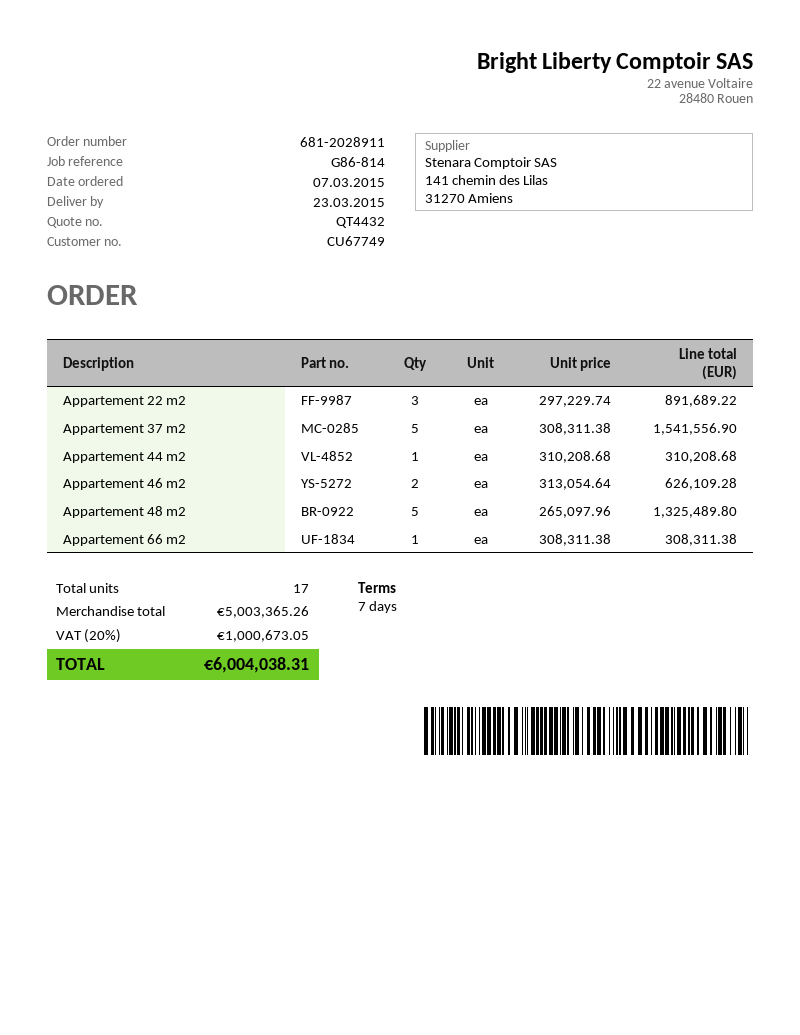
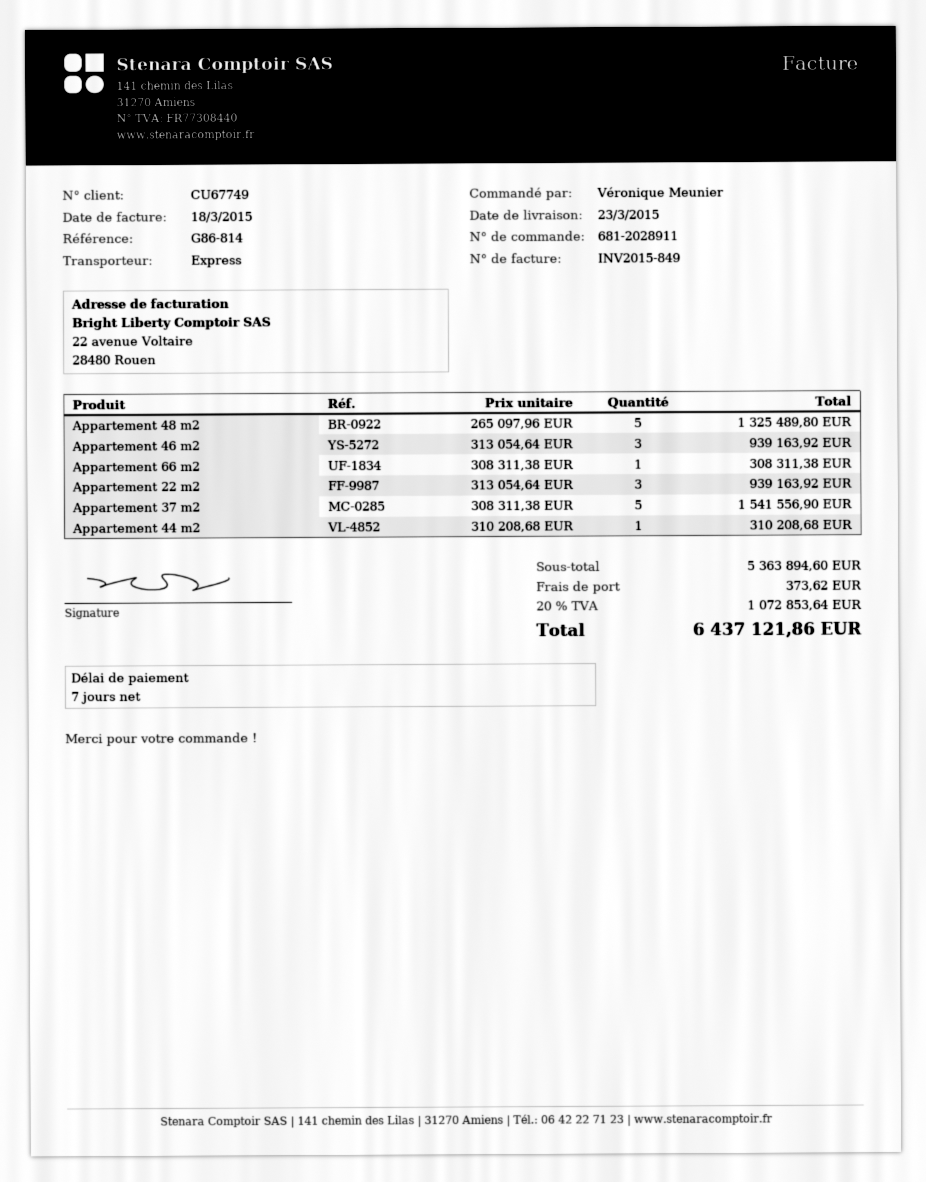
Appartement 22 m2: 3 x 297229.74 = 891689.22 -> 3 x 313054.64 = 939163.92
Appartement 46 m2: 2 x 313054.64 = 626109.28 -> 3 x 313054.64 = 939163.92
subtotal: 5003365.26 -> 5363894.60
shipping: none -> 373.62
tax: 20% = 1000673.05 -> 20% = 1072853.64
total: 6004038.31 -> 6437121.86

